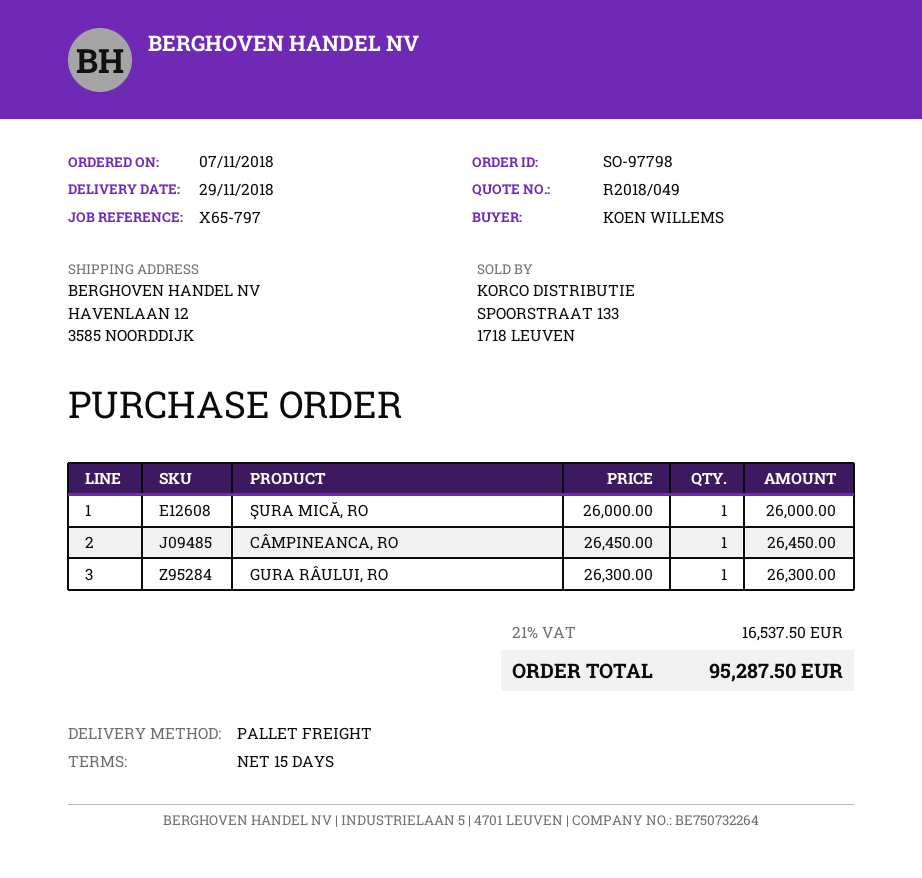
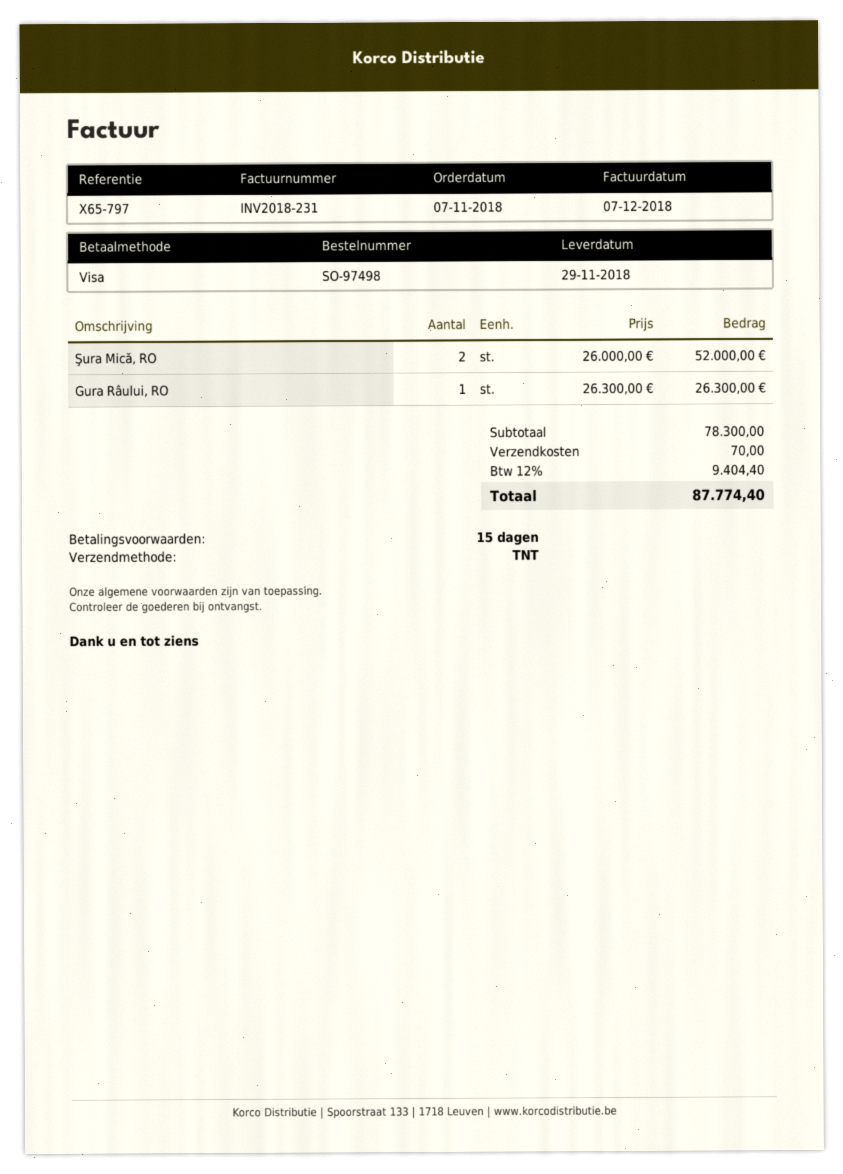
order number: SO-97798 -> SO-97498
shipping method: pallet freight -> TNT
ŞURA MICĂ, RO: 1 x 26000.00 = 26000.00 -> 2 x 26000.00 = 52000.00
CÂMPINEANCA, RO: 1 x 26450.00 = 26450.00 -> none
shipping: none -> 70.00
tax: 21% = 16537.50 -> 12% = 9404.40
total: 95287.50 -> 87774.40

